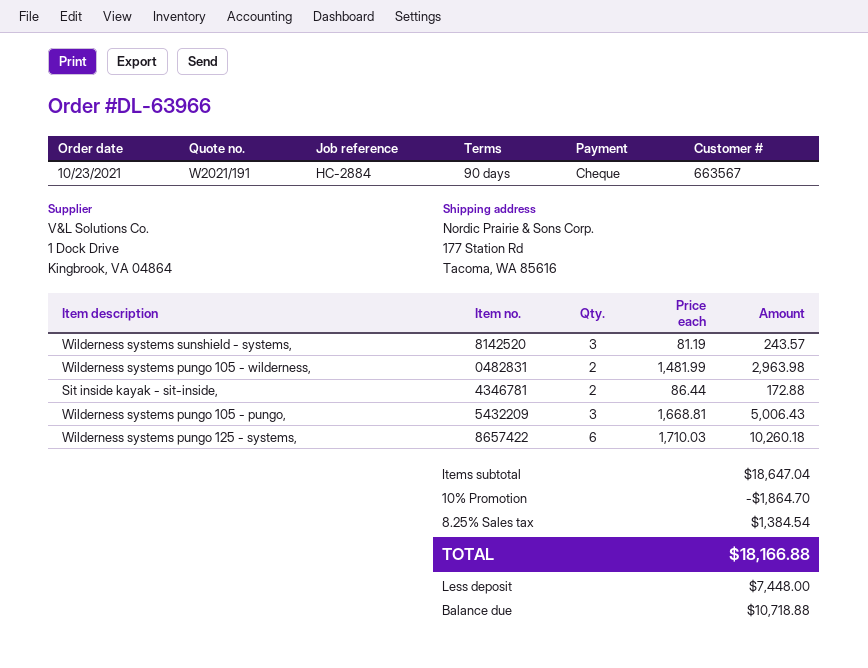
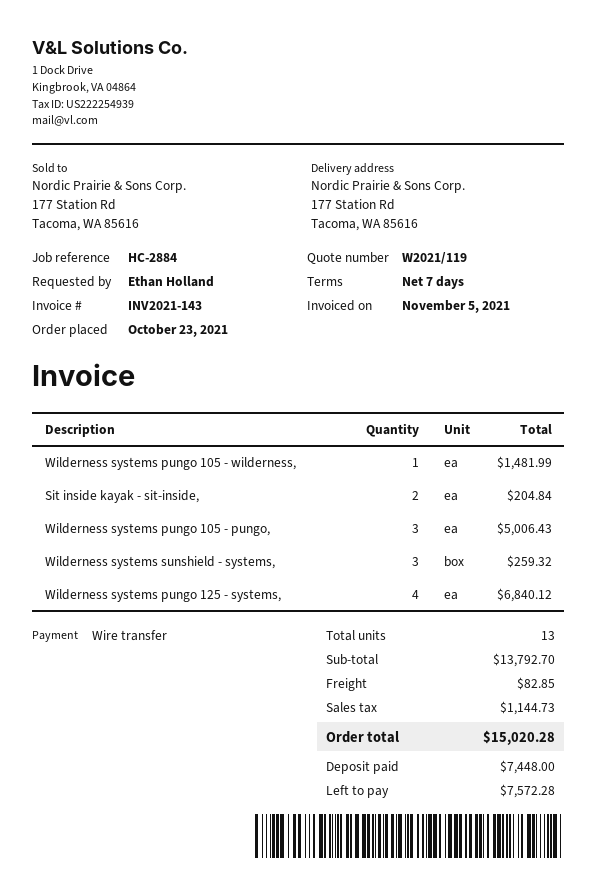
quote number: W2021/191 -> W2021/119
payment terms: 90 days -> 7 days
payment method: cheque -> bank transfer
Wilderness systems sunshield - systems,: 3 for 243.57 -> 3 for 259.32
Wilderness systems pungo 105 - wilderness,: 2 for 2963.98 -> 1 for 1481.99
Sit inside kayak - sit-inside,: 2 for 172.88 -> 2 for 204.84
Wilderness systems pungo 125 - systems,: 6 for 10260.18 -> 4 for 6840.12
subtotal: 18647.04 -> 13792.70
discount: 10% = 1864.70 -> none
shipping: none -> 82.85
tax: 1384.54 -> 1144.73
total: 18166.88 -> 15020.28
balance: 10718.88 -> 7572.28

